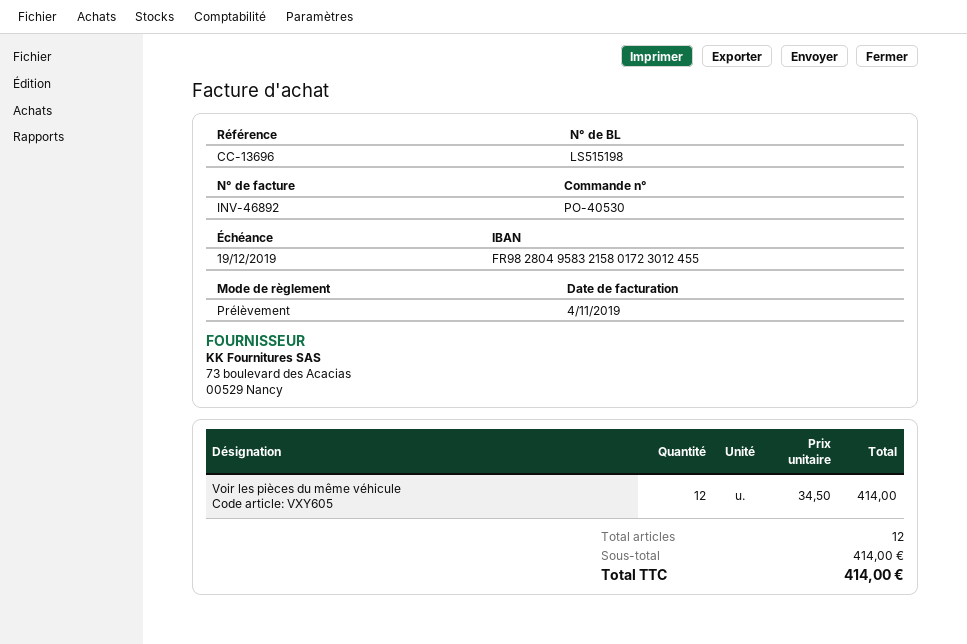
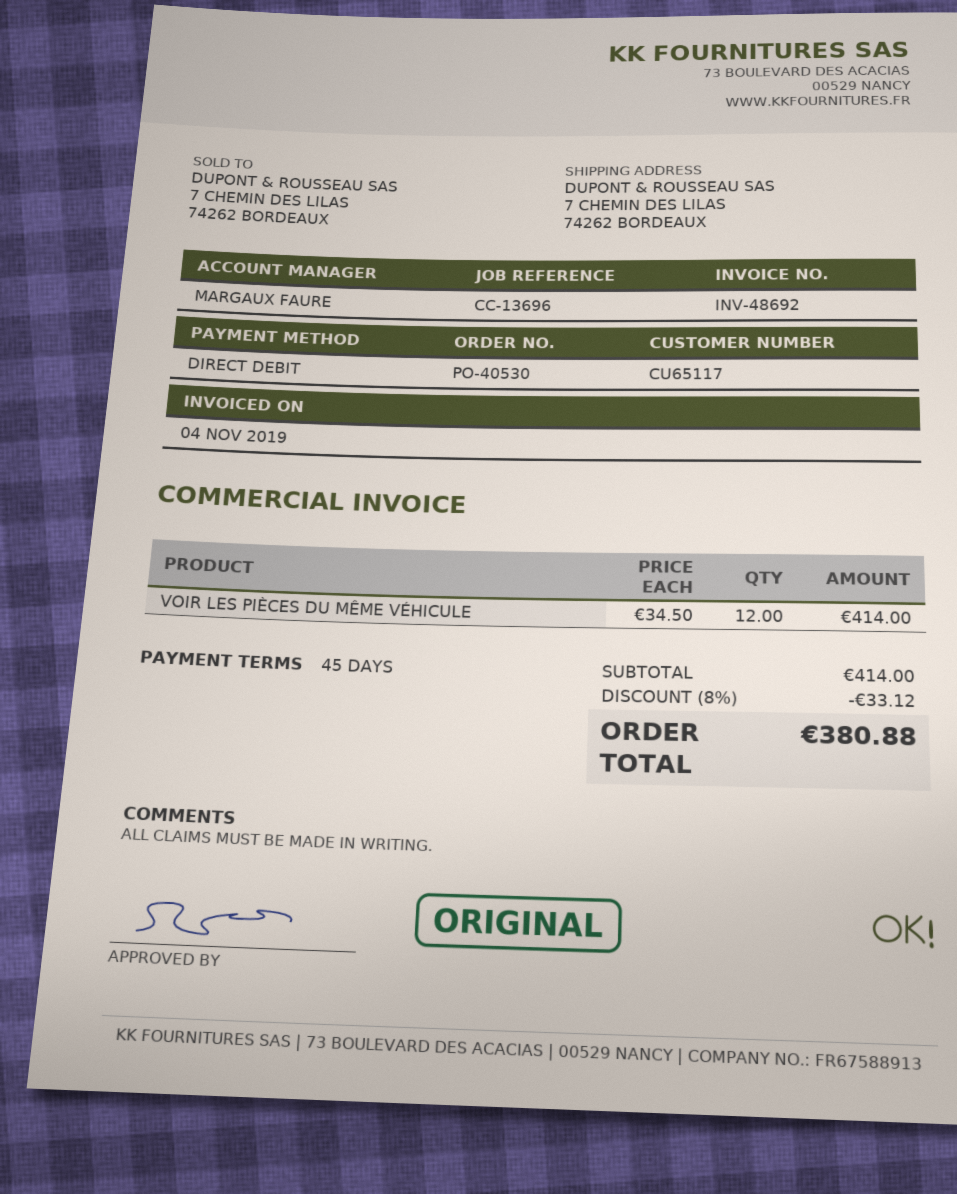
invoice number: INV-46892 -> INV-48692
discount: none -> 8% = 33.12
total: 414.00 -> 380.88

